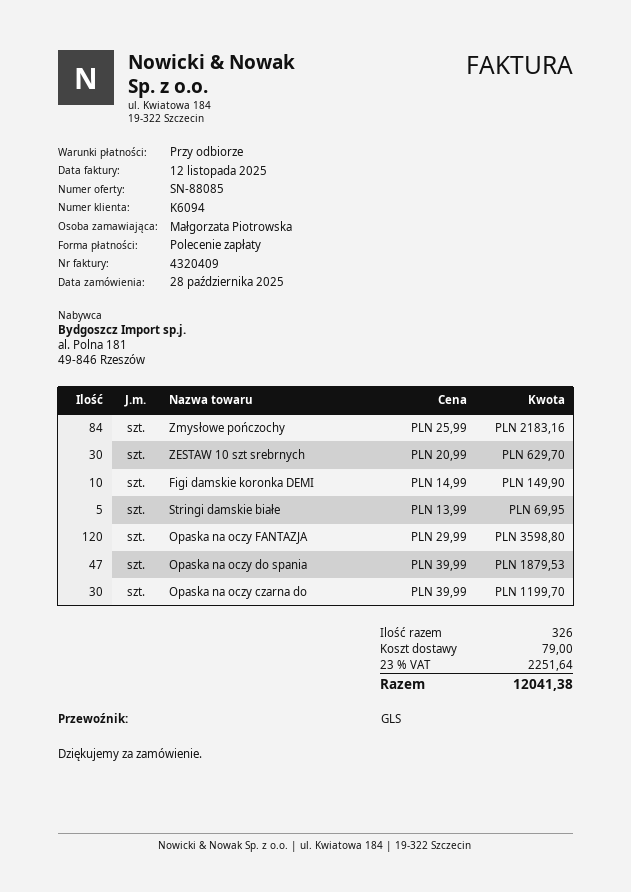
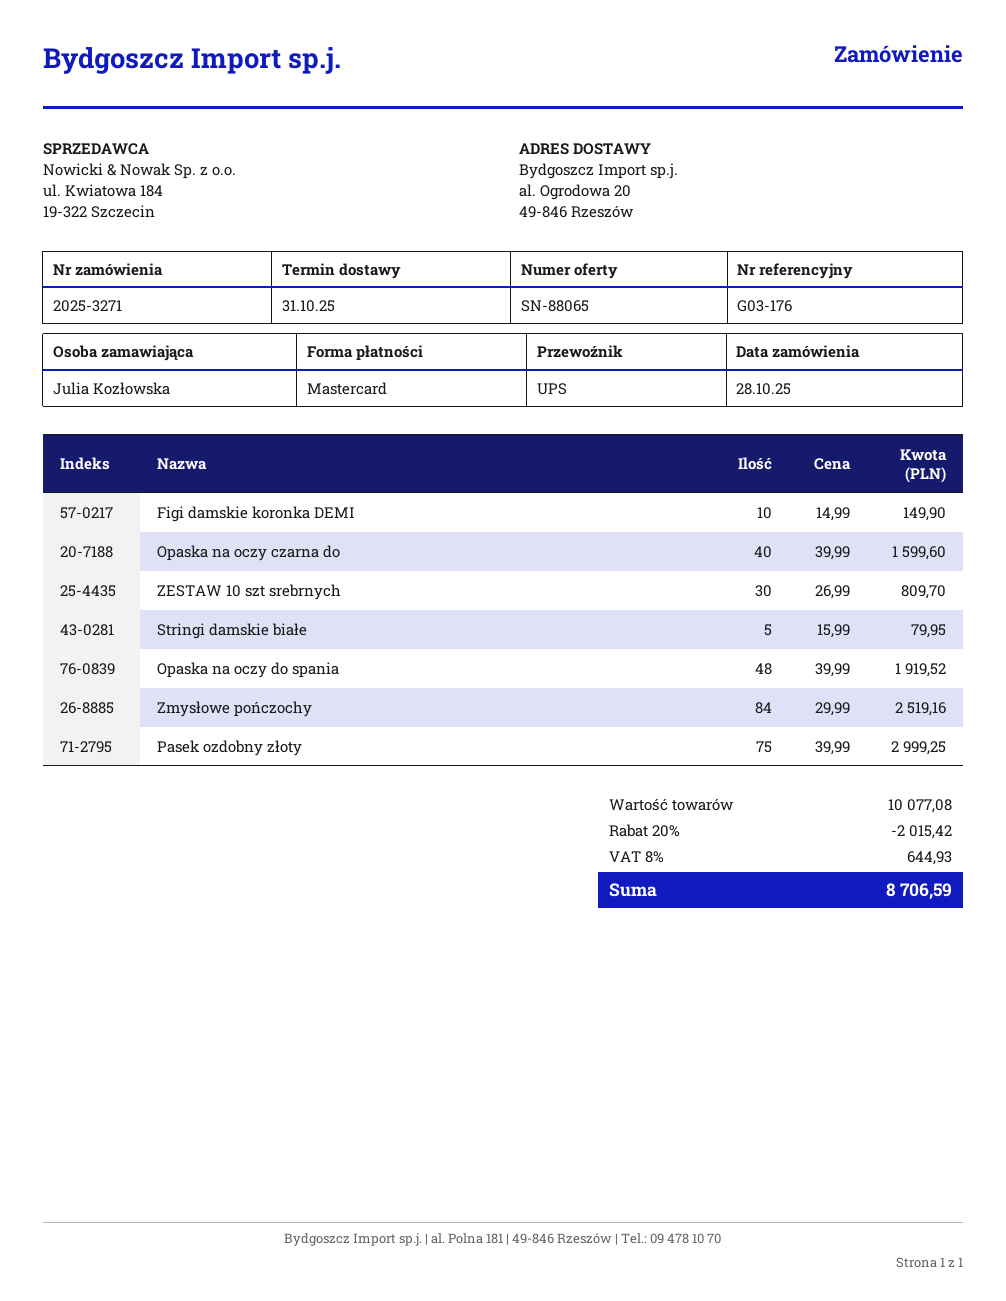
quote number: SN-88085 -> SN-88065
ordered by: Małgorzata Piotrowska -> Julia Kozłowska
payment method: direct debit -> Mastercard
shipping method: GLS -> UPS
Zmysłowe pończochy: 84 x 25.99 = 2183.16 -> 84 x 29.99 = 2519.16
ZESTAW 10 szt srebrnych: 30 x 20.99 = 629.70 -> 30 x 26.99 = 809.70
Stringi damskie białe: 5 x 13.99 = 69.95 -> 5 x 15.99 = 79.95
Opaska na oczy FANTAZJA: 120 x 29.99 = 3598.80 -> none
Opaska na oczy do spania: 47 x 39.99 = 1879.53 -> 48 x 39.99 = 1919.52
Opaska na oczy czarna do: 30 x 39.99 = 1199.70 -> 40 x 39.99 = 1599.60
Pasek ozdobny złoty: none -> 75 x 39.99 = 2999.25
discount: none -> 20% = 2015.42
shipping: 79.00 -> none
tax: 23% = 2251.64 -> 8% = 644.93
total: 12041.38 -> 8706.59

